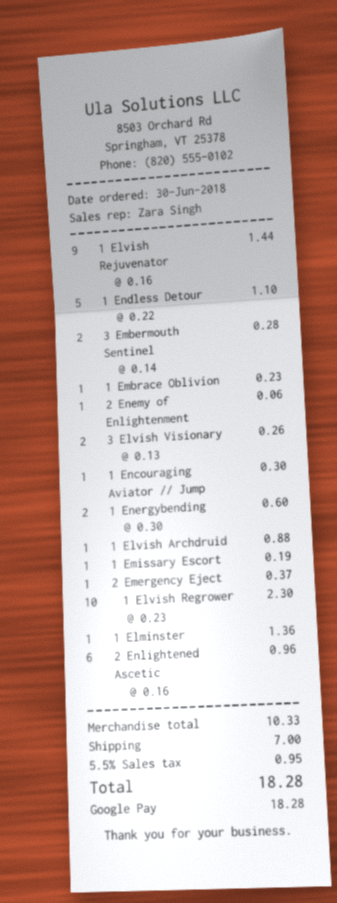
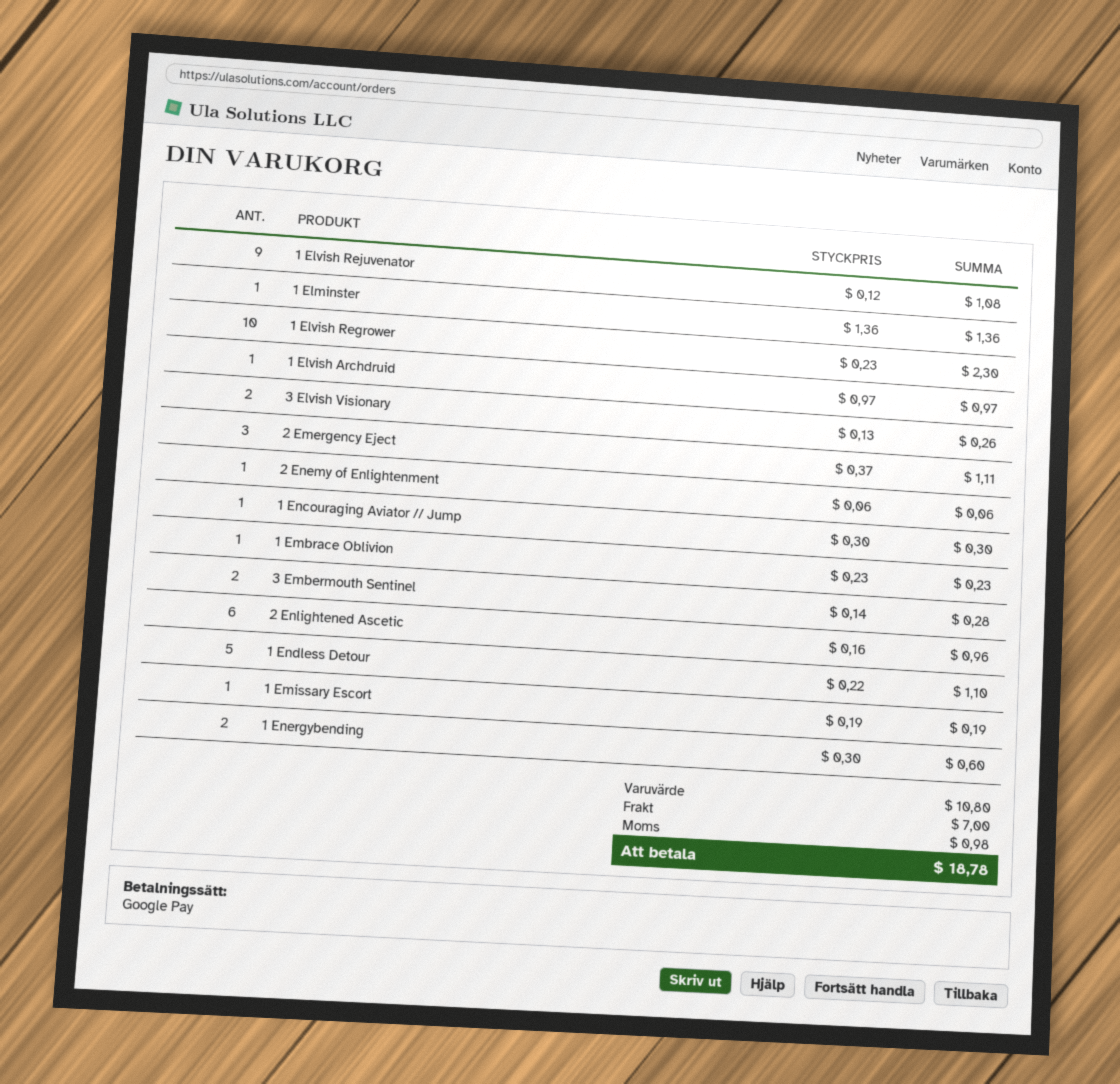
1 Elvish Rejuvenator: 9 x 0.16 = 1.44 -> 9 x 0.12 = 1.08
1 Elvish Archdruid: 1 x 0.88 = 0.88 -> 1 x 0.97 = 0.97
2 Emergency Eject: 1 x 0.37 = 0.37 -> 3 x 0.37 = 1.11
subtotal: 10.33 -> 10.80
tax: 0.95 -> 0.98
total: 18.28 -> 18.78

